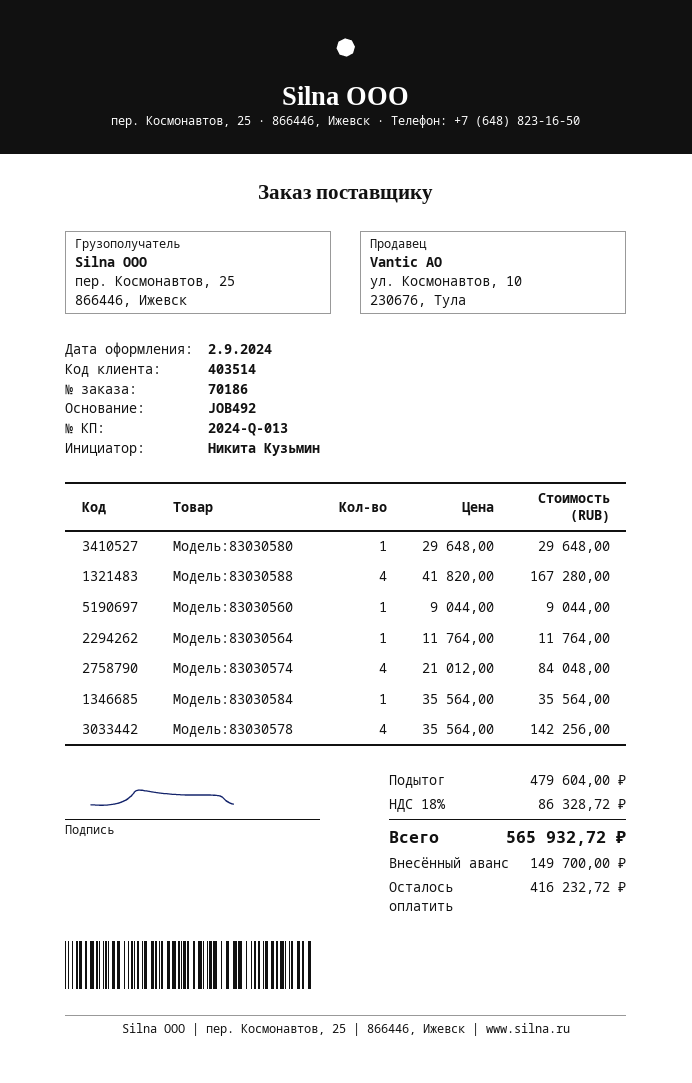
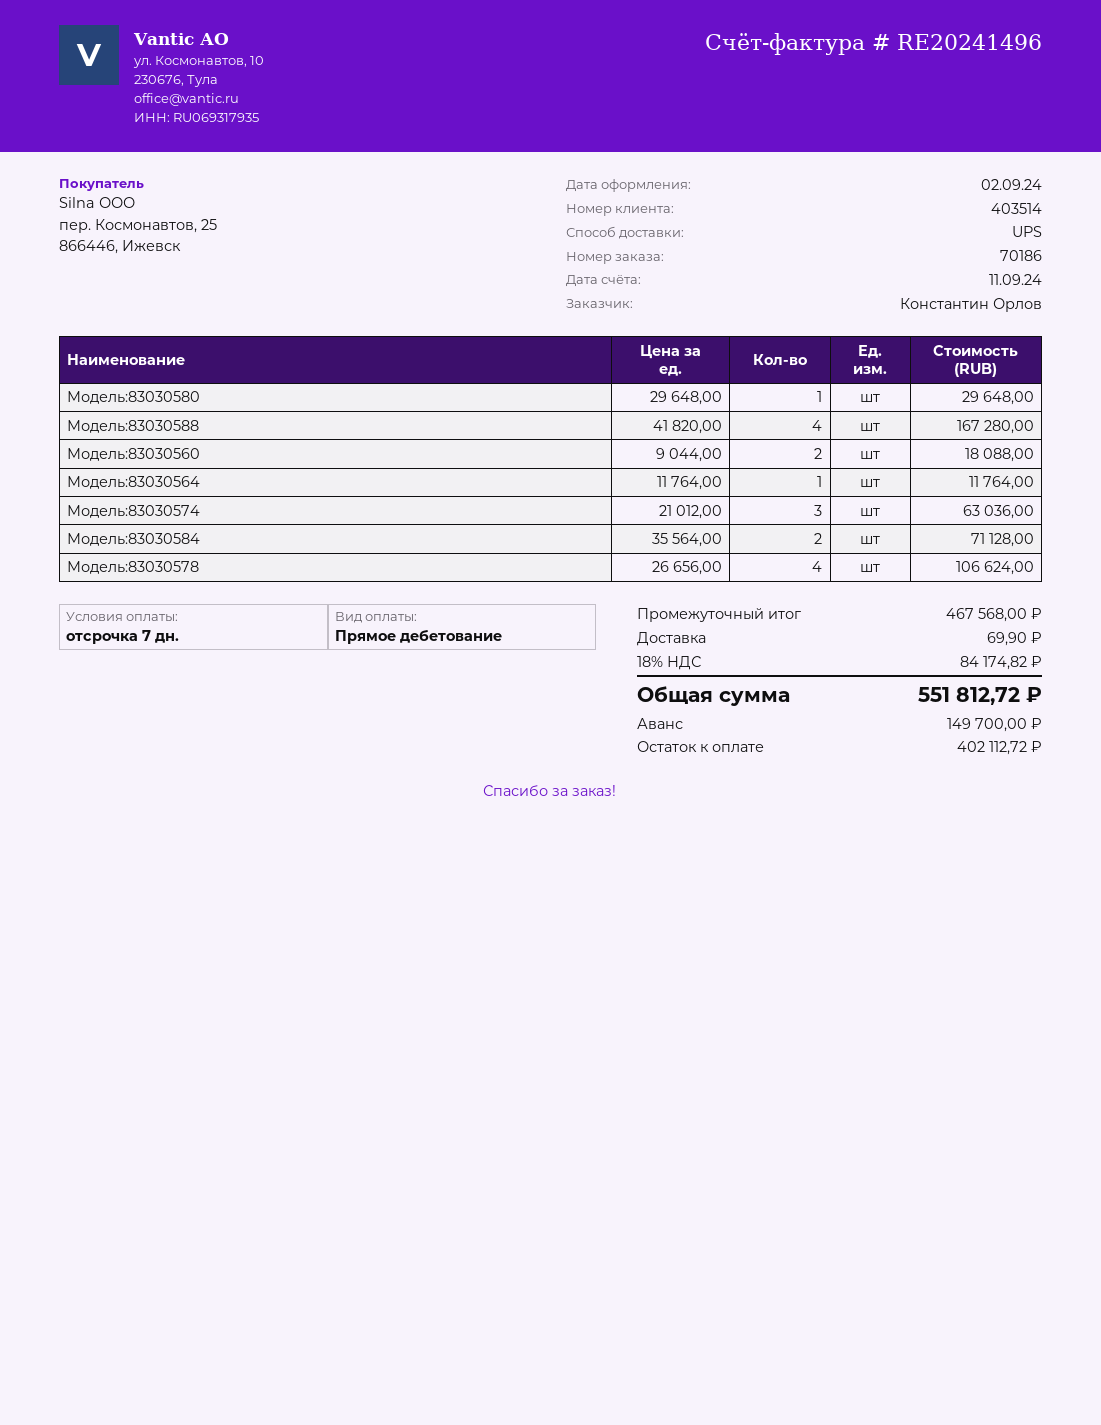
ordered by: Никита Кузьмин -> Константин Орлов
Модель:83030560: 1 x 9044.00 = 9044.00 -> 2 x 9044.00 = 18088.00
Модель:83030574: 4 x 21012.00 = 84048.00 -> 3 x 21012.00 = 63036.00
Модель:83030584: 1 x 35564.00 = 35564.00 -> 2 x 35564.00 = 71128.00
Модель:83030578: 4 x 35564.00 = 142256.00 -> 4 x 26656.00 = 106624.00
subtotal: 479604.00 -> 467568.00
shipping: none -> 69.90
tax: 18% = 86328.72 -> 18% = 84174.82
total: 565932.72 -> 551812.72
balance: 416232.72 -> 402112.72

